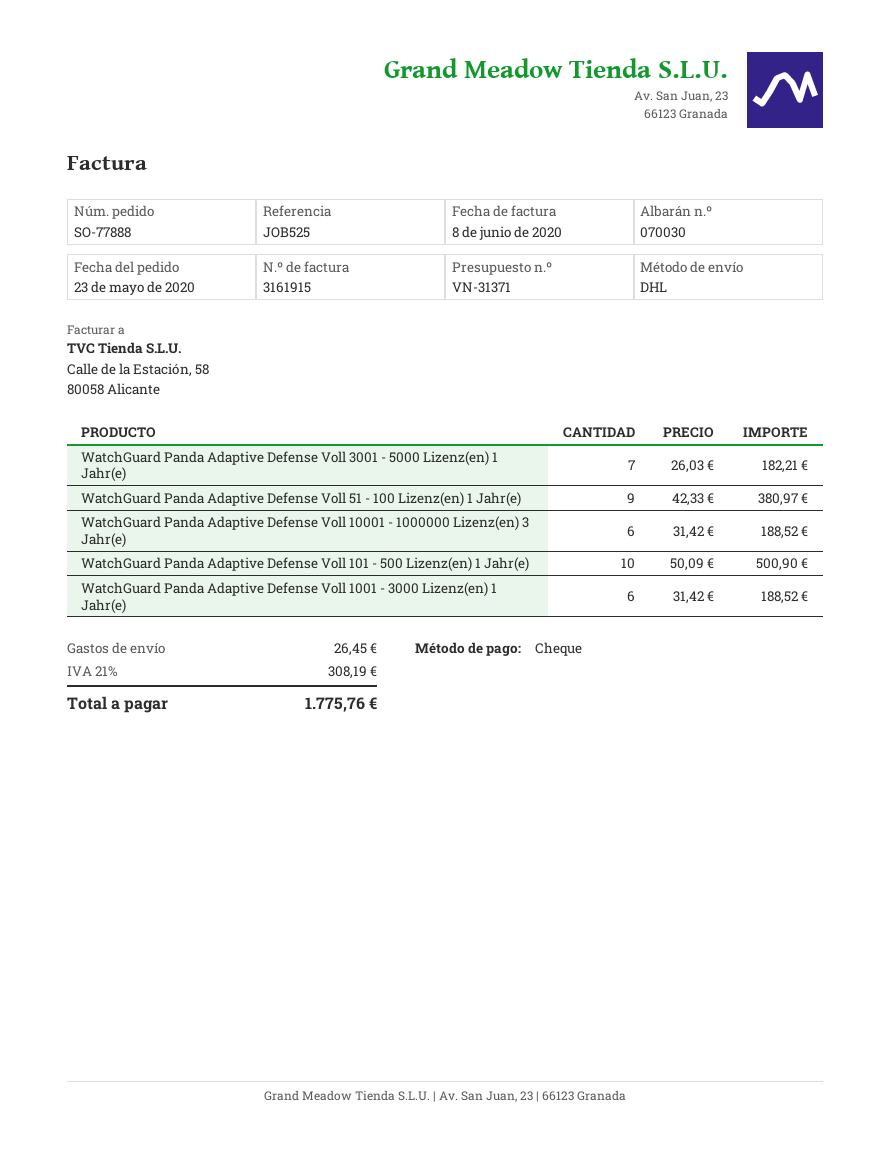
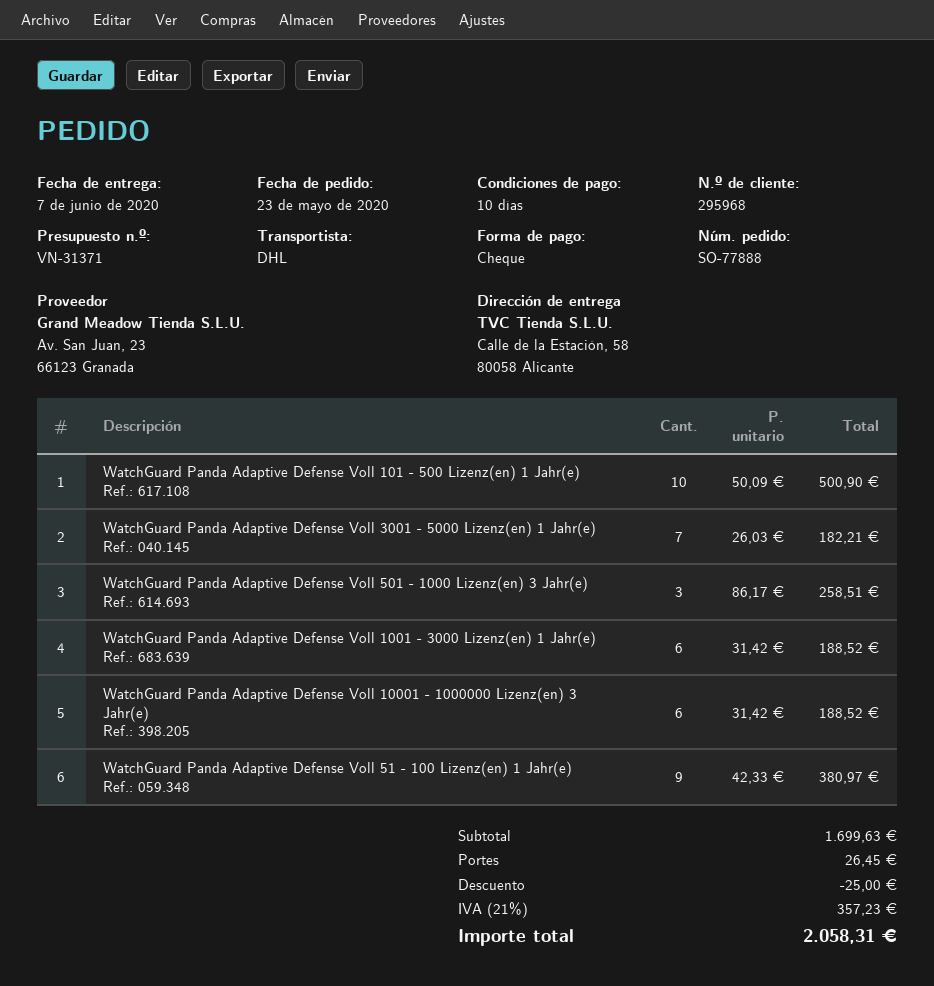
WatchGuard Panda Adaptive Defense Voll 501 - 1000 Lizenz(en) 3 Jahr(e): none -> 3 x 86.17 = 258.51
discount: none -> 25.00
tax: 21% = 308.19 -> 21% = 357.23
total: 1775.76 -> 2058.31

